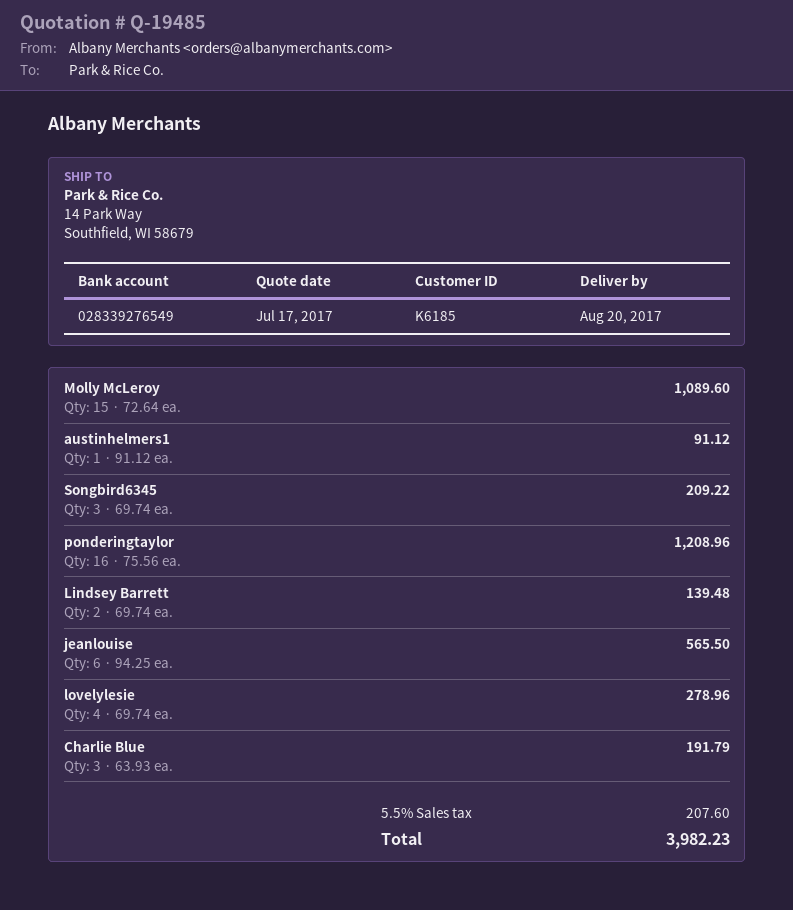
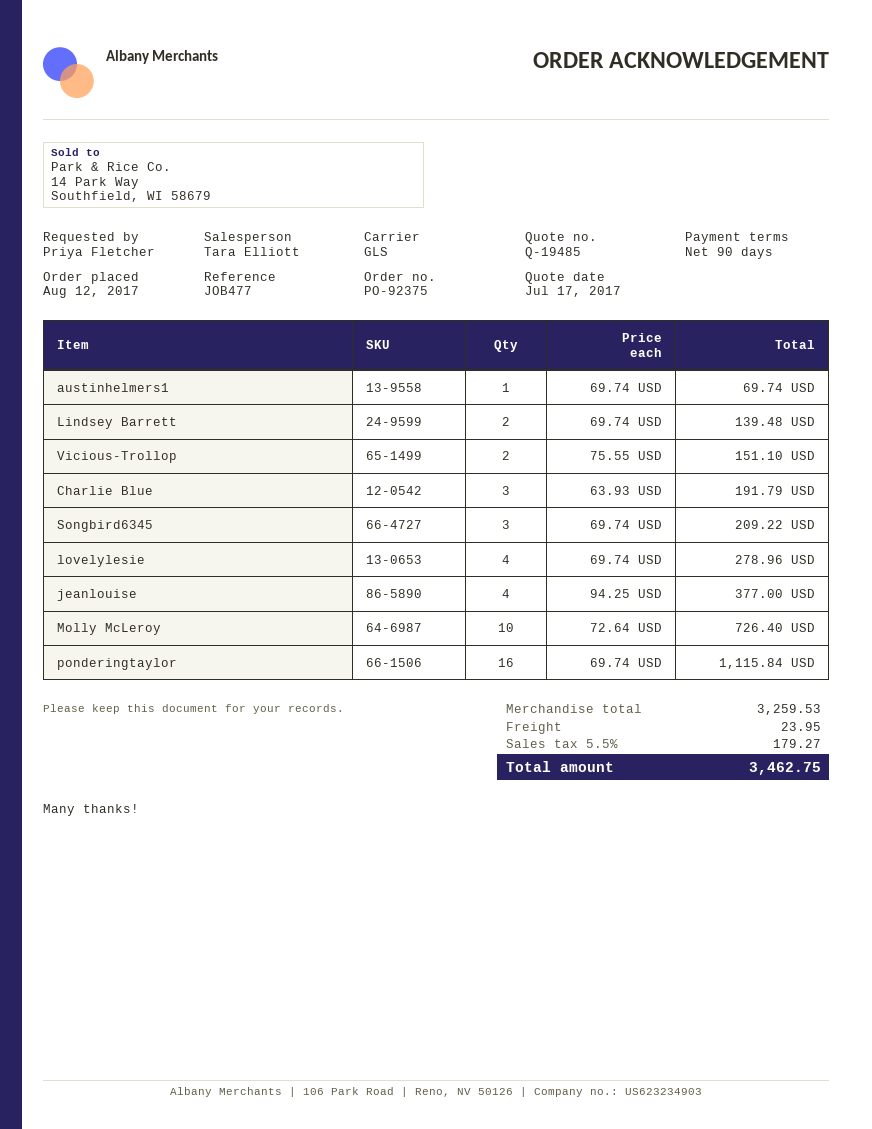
Molly McLeroy: 15 x 72.64 = 1089.60 -> 10 x 72.64 = 726.40
austinhelmers1: 1 x 91.12 = 91.12 -> 1 x 69.74 = 69.74
ponderingtaylor: 16 x 75.56 = 1208.96 -> 16 x 69.74 = 1115.84
jeanlouise: 6 x 94.25 = 565.50 -> 4 x 94.25 = 377.00
Vicious-Trollop: none -> 2 x 75.55 = 151.10
shipping: none -> 23.95
tax: 5.5% = 207.60 -> 5.5% = 179.27
total: 3982.23 -> 3462.75

